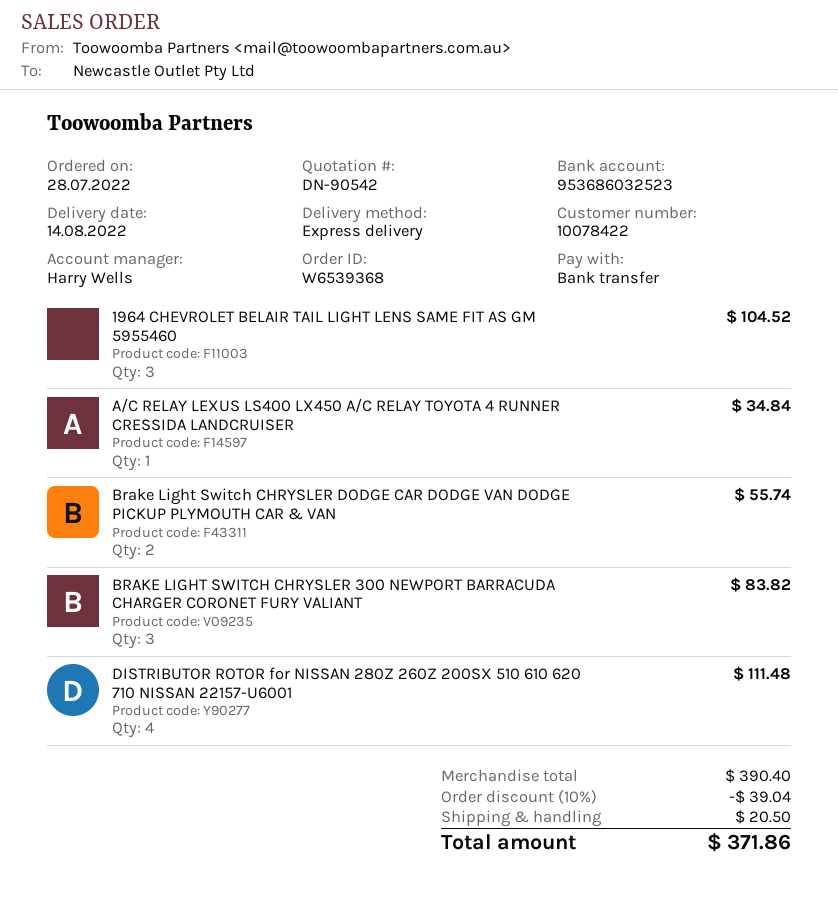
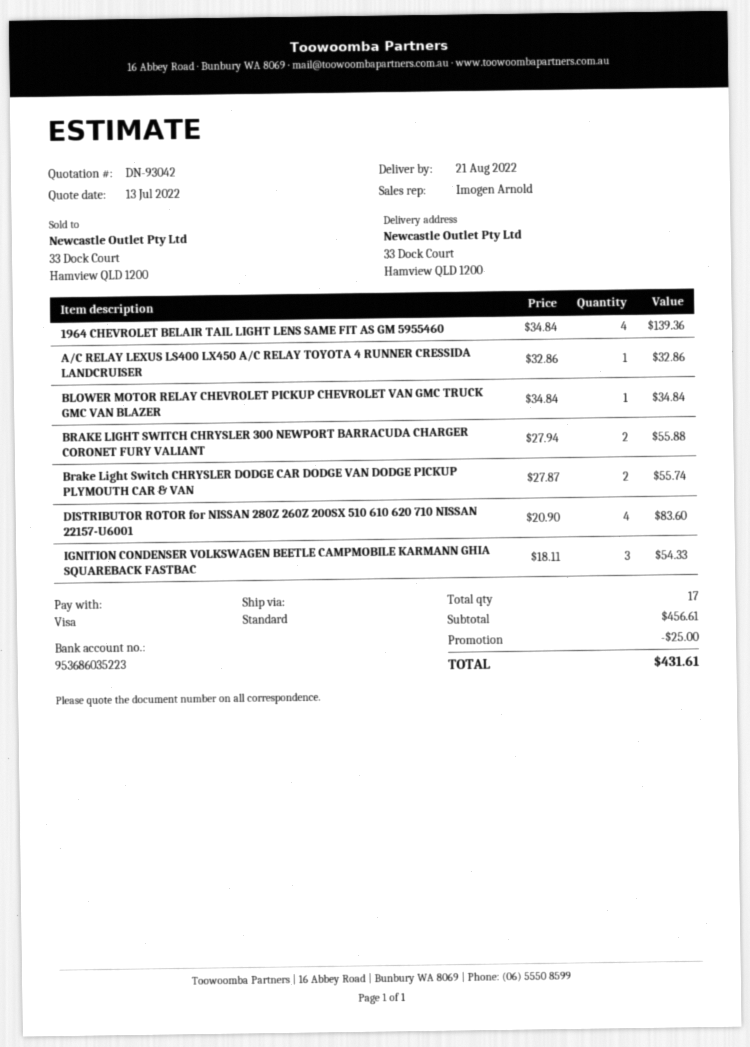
quote number: DN-90542 -> DN-93042
delivery date: 2022-08-14 -> 2022-08-21
sales rep: Harry Wells -> Imogen Arnold
payment method: bank transfer -> Visa
bank account: 953686032523 -> 953686035223
shipping method: express -> standard
1964 CHEVROLET BELAIR TAIL LIGHT LENS SAME FIT AS GM 5955460: 3 for 104.52 -> 4 for 139.36
A/C RELAY LEXUS LS400 LX450 A/C RELAY TOYOTA 4 RUNNER CRESSIDA LANDCRUISER: 1 for 34.84 -> 1 for 32.86
BRAKE LIGHT SWITCH CHRYSLER 300 NEWPORT BARRACUDA CHARGER CORONET FURY VALIANT: 3 for 83.82 -> 2 for 55.88
DISTRIBUTOR ROTOR for NISSAN 280Z 260Z 200SX 510 610 620 710 NISSAN 22157-U6001: 4 for 111.48 -> 4 for 83.60
BLOWER MOTOR RELAY CHEVROLET PICKUP CHEVROLET VAN GMC TRUCK GMC VAN BLAZER: none -> 1 for 34.84
IGNITION CONDENSER VOLKSWAGEN BEETLE CAMPMOBILE KARMANN GHIA SQUAREBACK FASTBAC: none -> 3 for 54.33
subtotal: 390.40 -> 456.61
discount: 39.04 -> 25.00
shipping: 20.50 -> none
total: 371.86 -> 431.61

